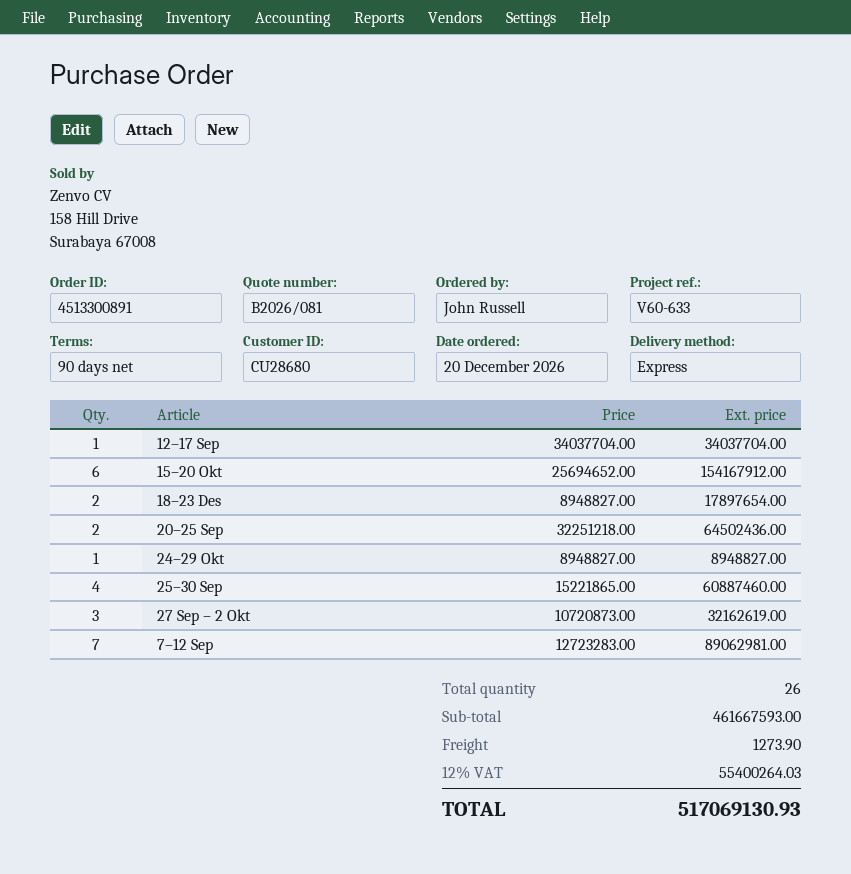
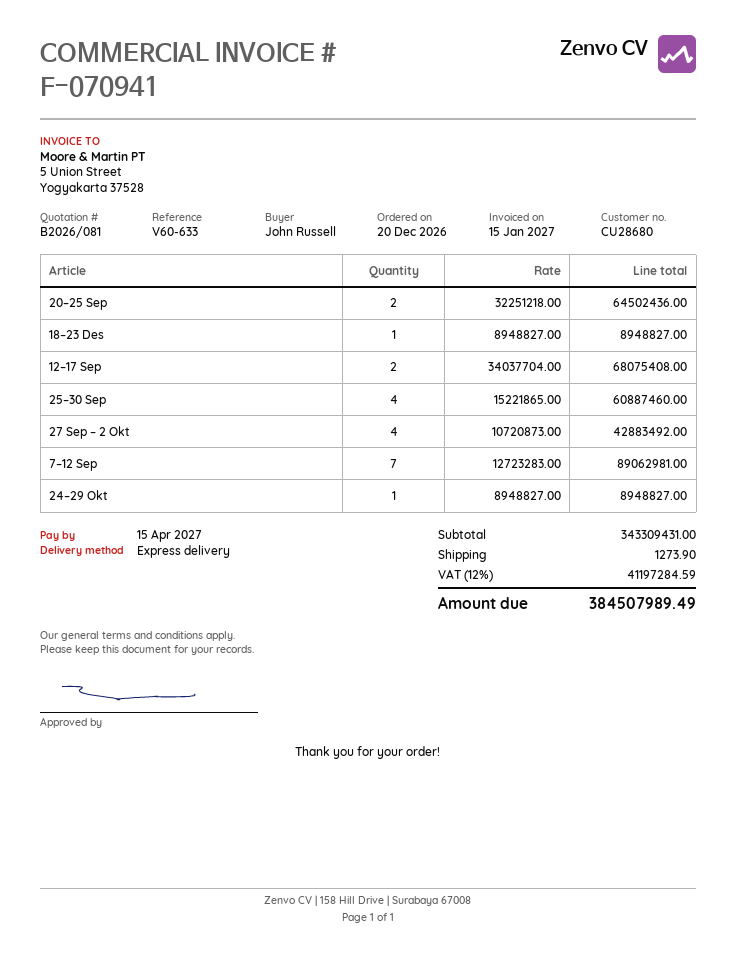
12–17 Sep: 1 x 34037704.00 = 34037704.00 -> 2 x 34037704.00 = 68075408.00
15–20 Okt: 6 x 25694652.00 = 154167912.00 -> none
18–23 Des: 2 x 8948827.00 = 17897654.00 -> 1 x 8948827.00 = 8948827.00
27 Sep – 2 Okt: 3 x 10720873.00 = 32162619.00 -> 4 x 10720873.00 = 42883492.00
subtotal: 461667593.00 -> 343309431.00
tax: 12% = 55400264.03 -> 12% = 41197284.59
total: 517069130.93 -> 384507989.49

